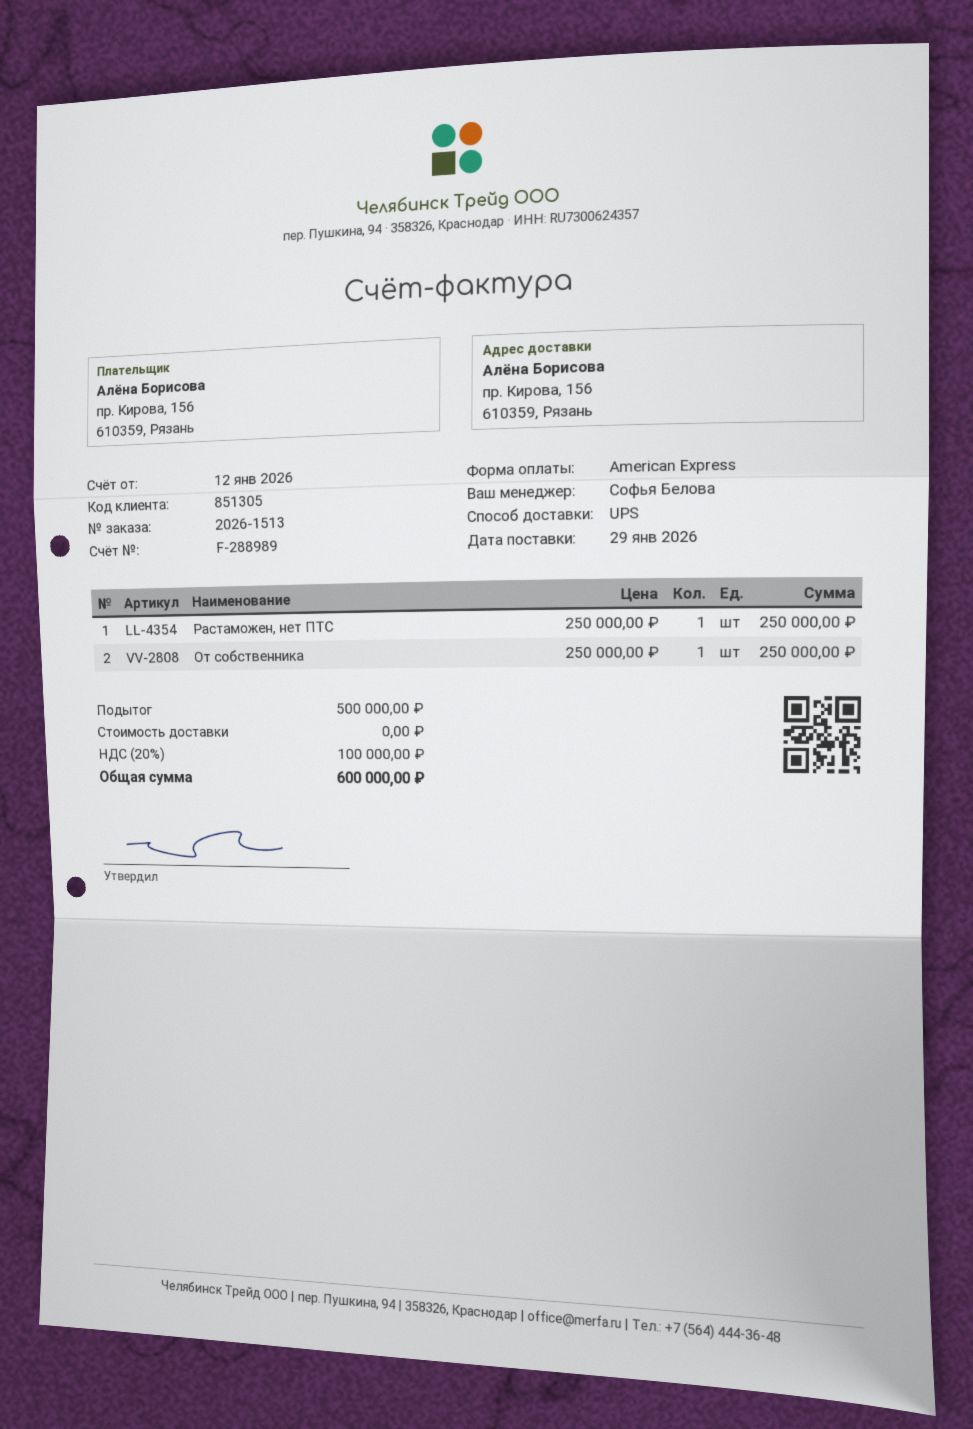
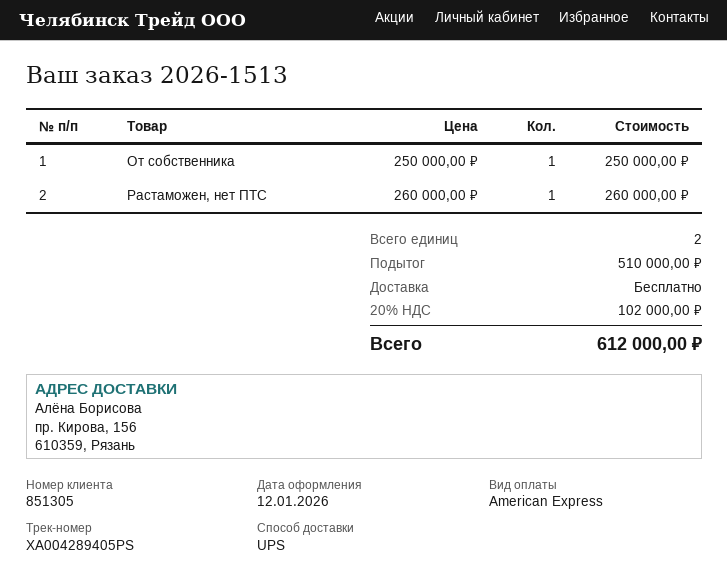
Растаможен, нет ПТС: 1 x 250000.00 = 250000.00 -> 1 x 260000.00 = 260000.00
subtotal: 500000.00 -> 510000.00
tax: 20% = 100000.00 -> 20% = 102000.00
total: 600000.00 -> 612000.00

